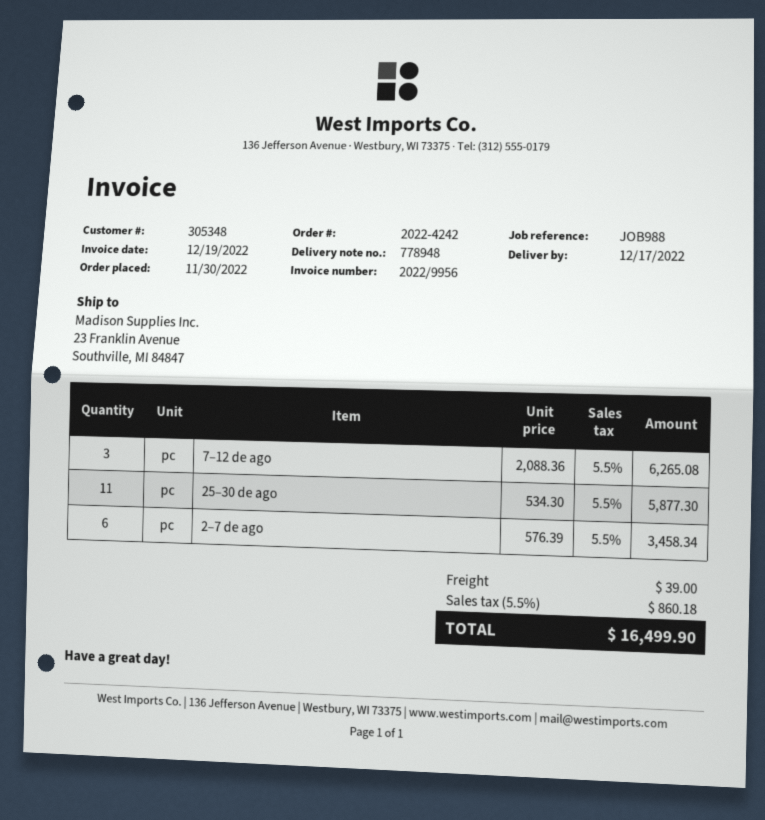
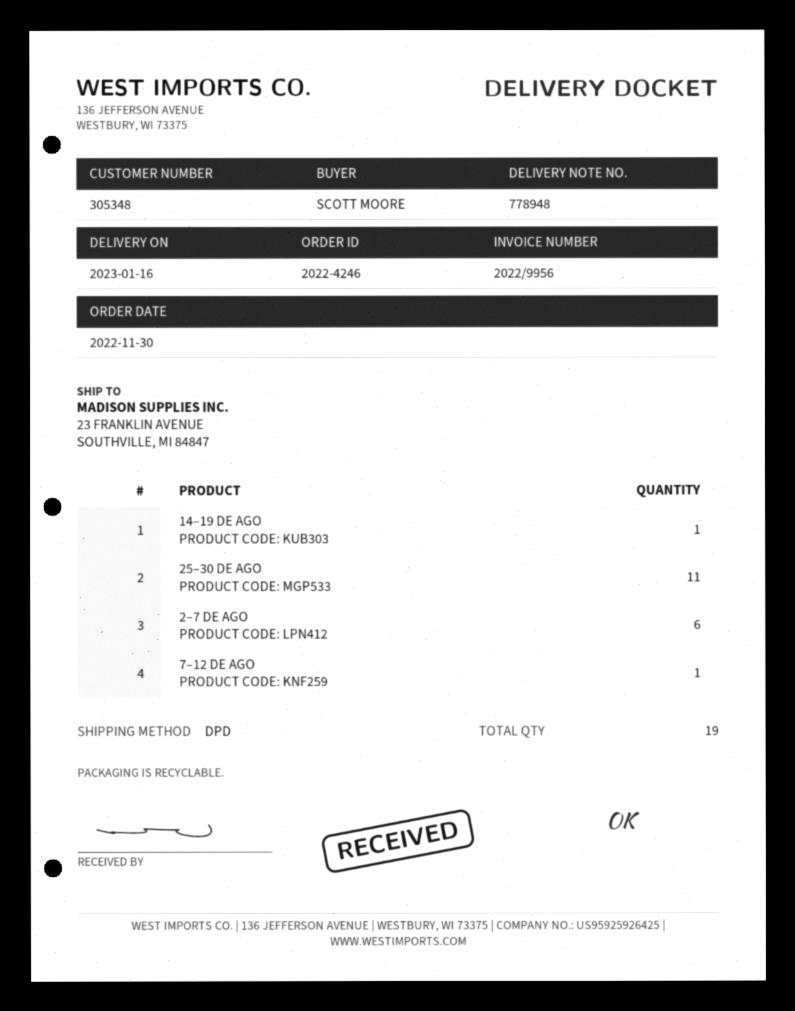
order number: 2022-4242 -> 2022-4246
delivery date: 2022-12-17 -> 2023-01-16
7–12 de ago: 3 -> 1
14–19 DE AGO: none -> 1

